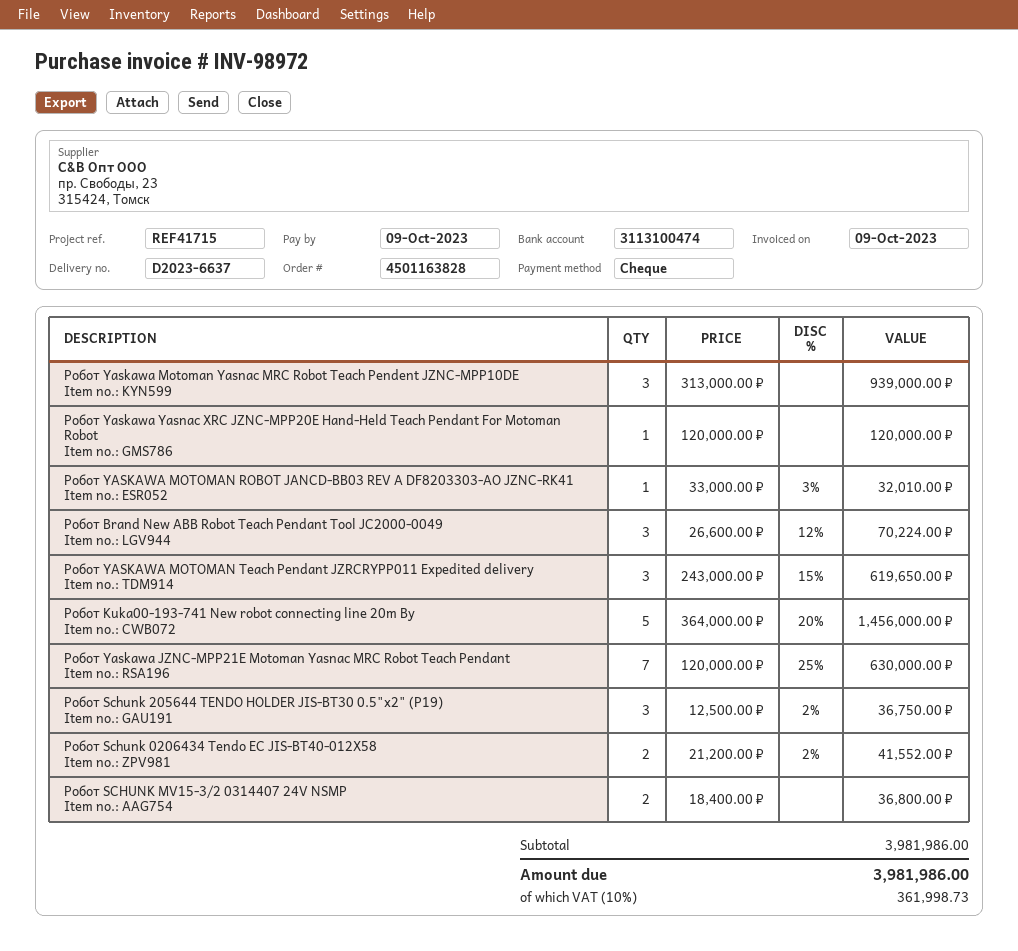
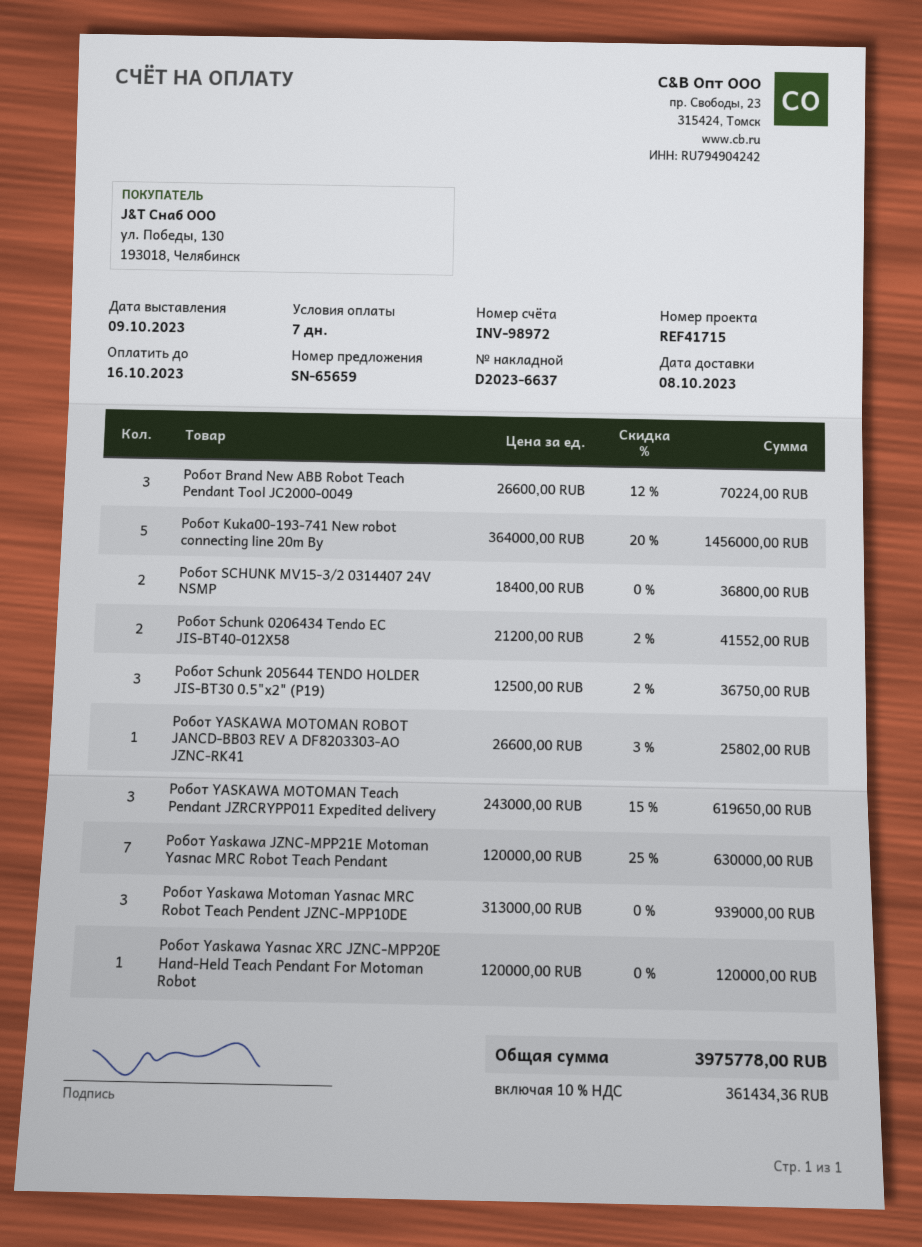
due date: 2023-10-09 -> 2023-10-16
Робот YASKAWA MOTOMAN ROBOT JANCD-BB03 REV A DF8203303-AO JZNC-RK41: 1 x 33000.00 - 3% = 32010.00 -> 1 x 26600.00 - 3% = 25802.00
tax: 10% = 361998.73 -> 10% = 361434.36
total: 3981986.00 -> 3975778.00

